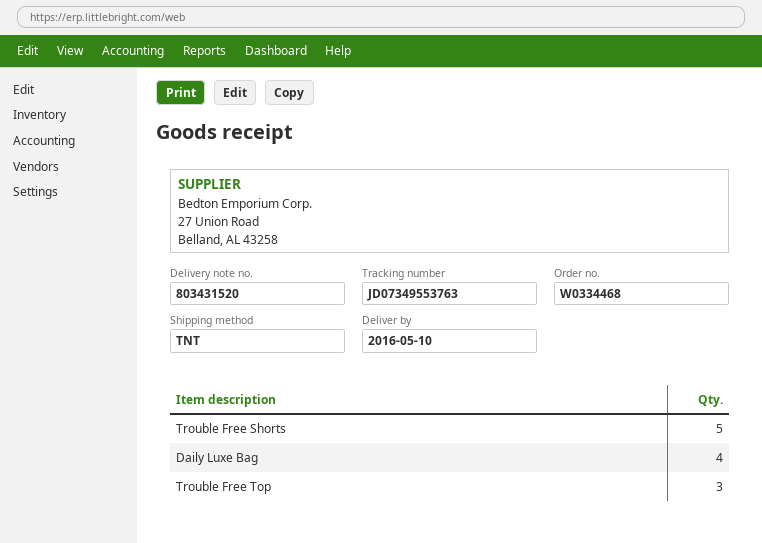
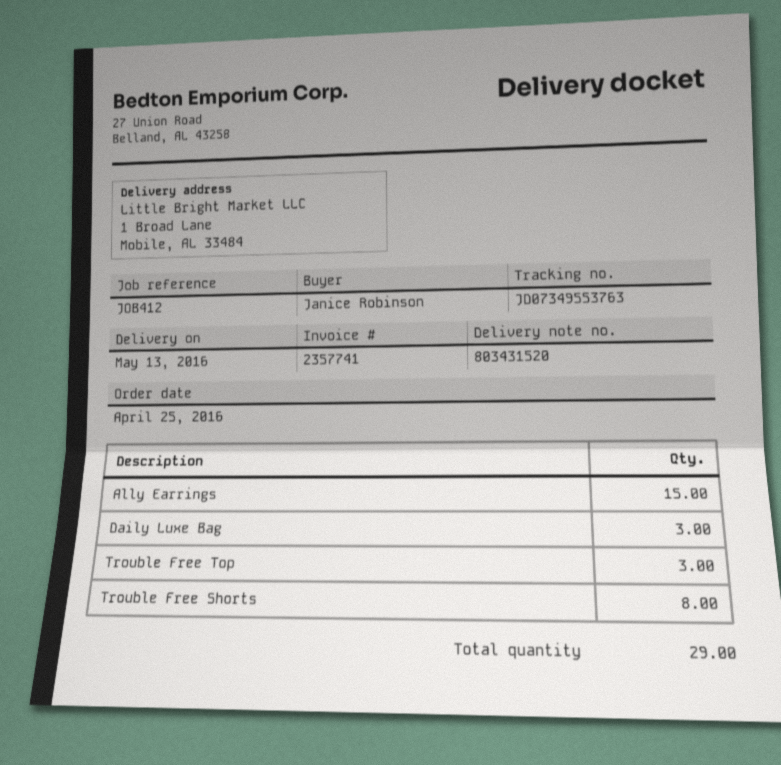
delivery date: 2016-05-10 -> 2016-05-13
Trouble Free Shorts: 5 -> 8
Daily Luxe Bag: 4 -> 3
Ally Earrings: none -> 15

